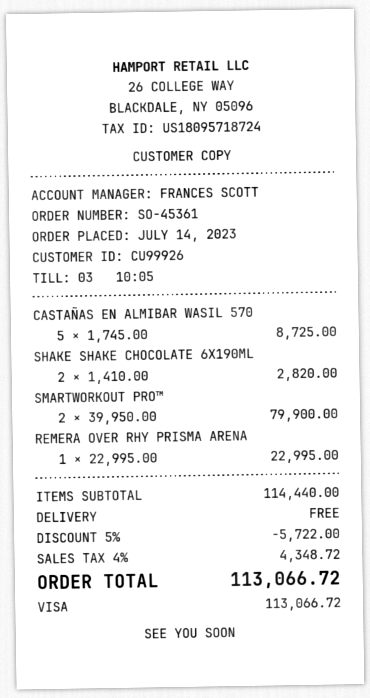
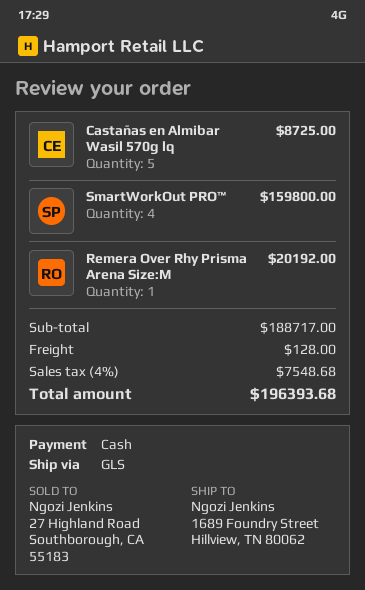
payment method: Visa -> cash
SHAKE SHAKE CHOCOLATE 6X190ML: 2 for 2820.00 -> none
SMARTWORKOUT PRO™: 2 for 79900.00 -> 4 for 159800.00
REMERA OVER RHY PRISMA ARENA: 1 for 22995.00 -> 1 for 20192.00
subtotal: 114440.00 -> 188717.00
discount: 5% = 5722.00 -> none
shipping: 0.00 -> 128.00
tax: 4% = 4348.72 -> 4% = 7548.68
total: 113066.72 -> 196393.68

